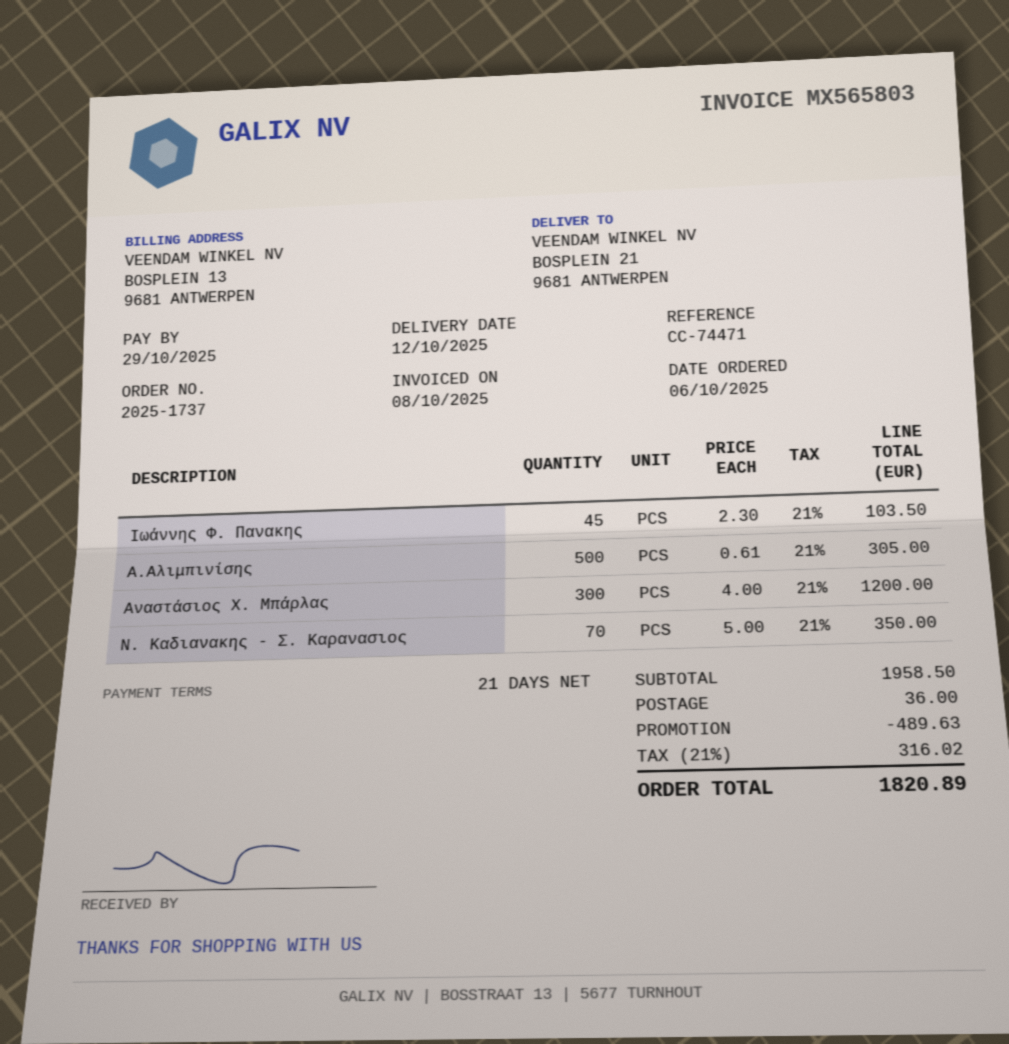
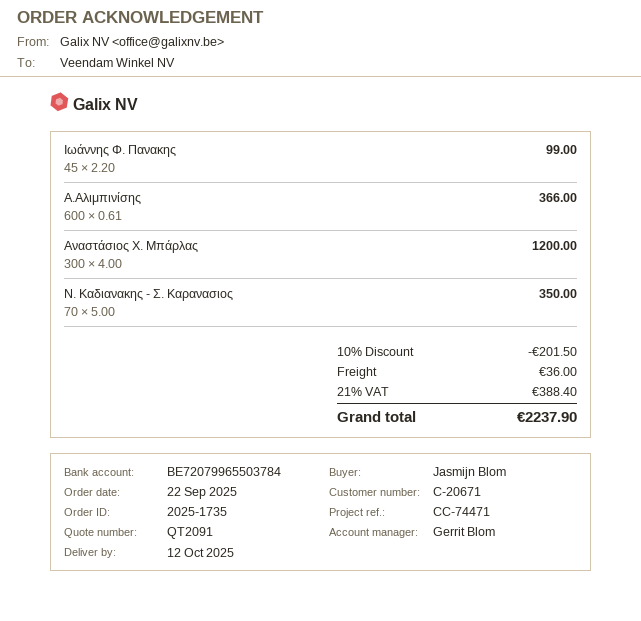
order number: 2025-1737 -> 2025-1735
order date: 2025-10-06 -> 2025-09-22
Ιωάννης Φ. Πανακης: 45 x 2.30 = 103.50 -> 45 x 2.20 = 99.00
Α.Αλιμπινίσης: 500 x 0.61 = 305.00 -> 600 x 0.61 = 366.00
discount: 489.63 -> 201.50
tax: 21% = 316.02 -> 21% = 388.40
total: 1820.89 -> 2237.90

